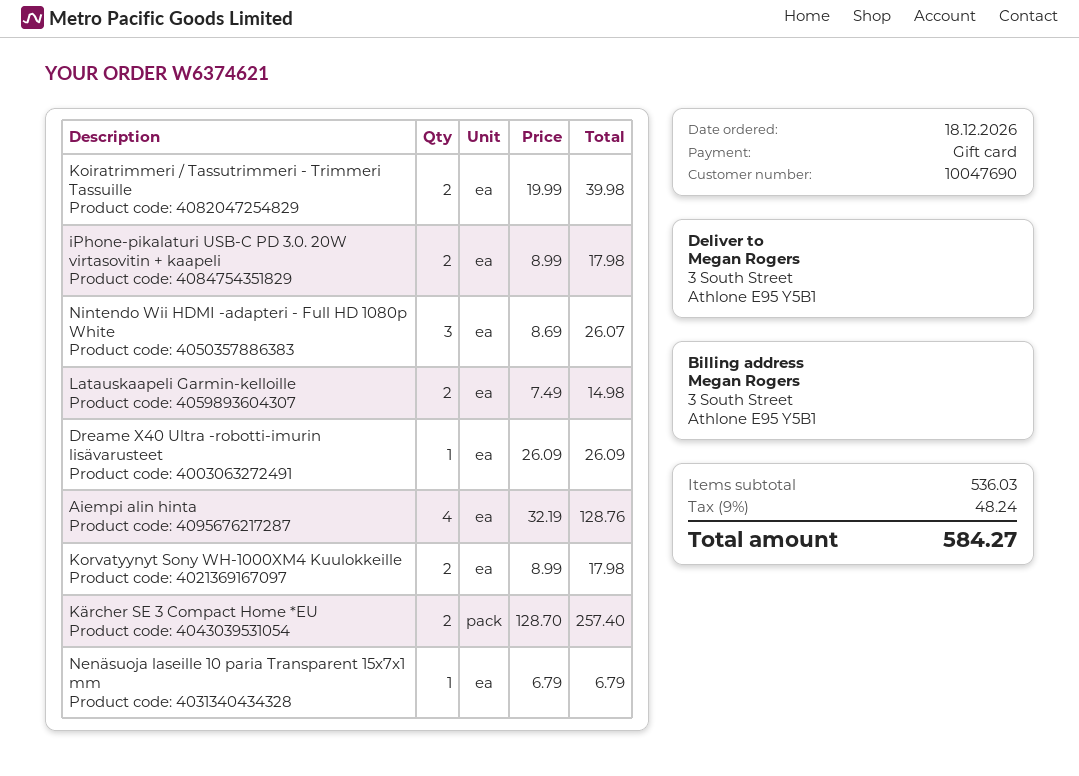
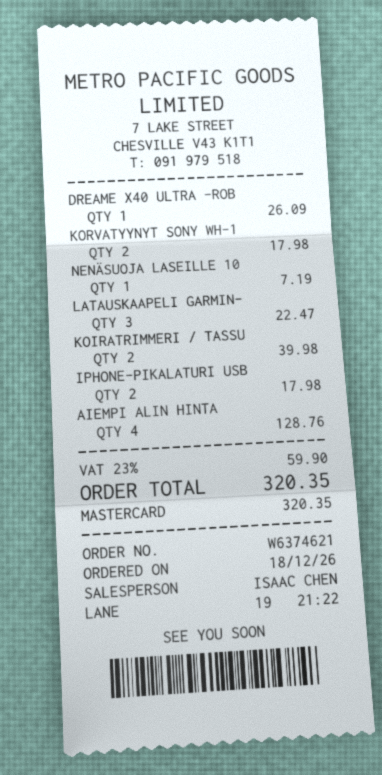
payment method: gift card -> Mastercard
Nintendo Wii HDMI -adapteri - Full HD 1080p White: 3 for 26.07 -> none
Latauskaapeli Garmin-kelloille: 2 for 14.98 -> 3 for 22.47
Kärcher SE 3 Compact Home *EU: 2 for 257.40 -> none
Nenäsuoja laseille 10 paria Transparent 15x7x1 mm: 1 for 6.79 -> 1 for 7.19
tax: 9% = 48.24 -> 23% = 59.90
total: 584.27 -> 320.35

